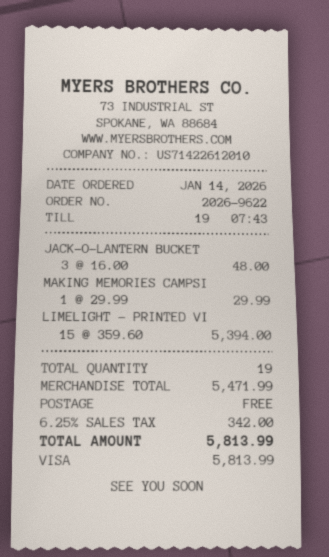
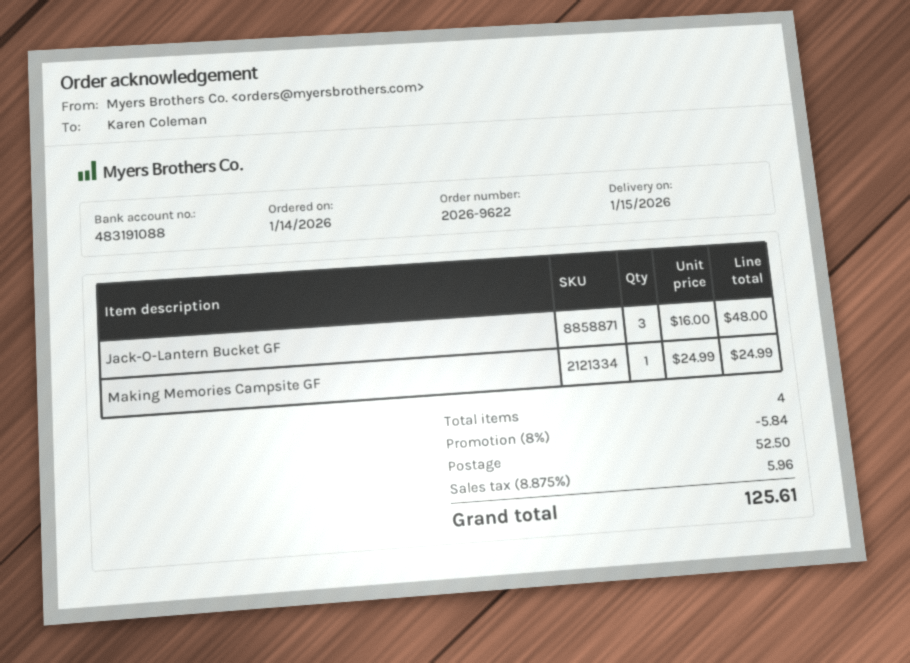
MAKING MEMORIES CAMPSI: 1 x 29.99 = 29.99 -> 1 x 24.99 = 24.99
LIMELIGHT - PRINTED VI: 15 x 359.60 = 5394.00 -> none
total quantity: 19 -> 4
discount: none -> 8% = 5.84
shipping: 0.00 -> 52.50
tax: 6.25% = 342.00 -> 8.875% = 5.96
total: 5813.99 -> 125.61

